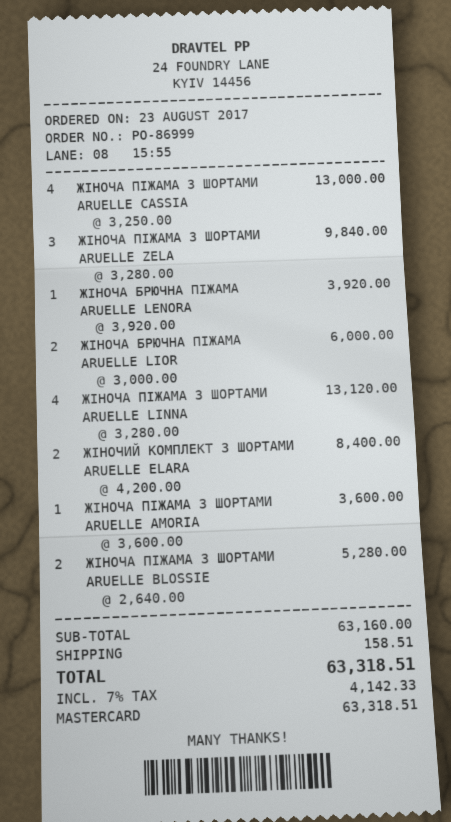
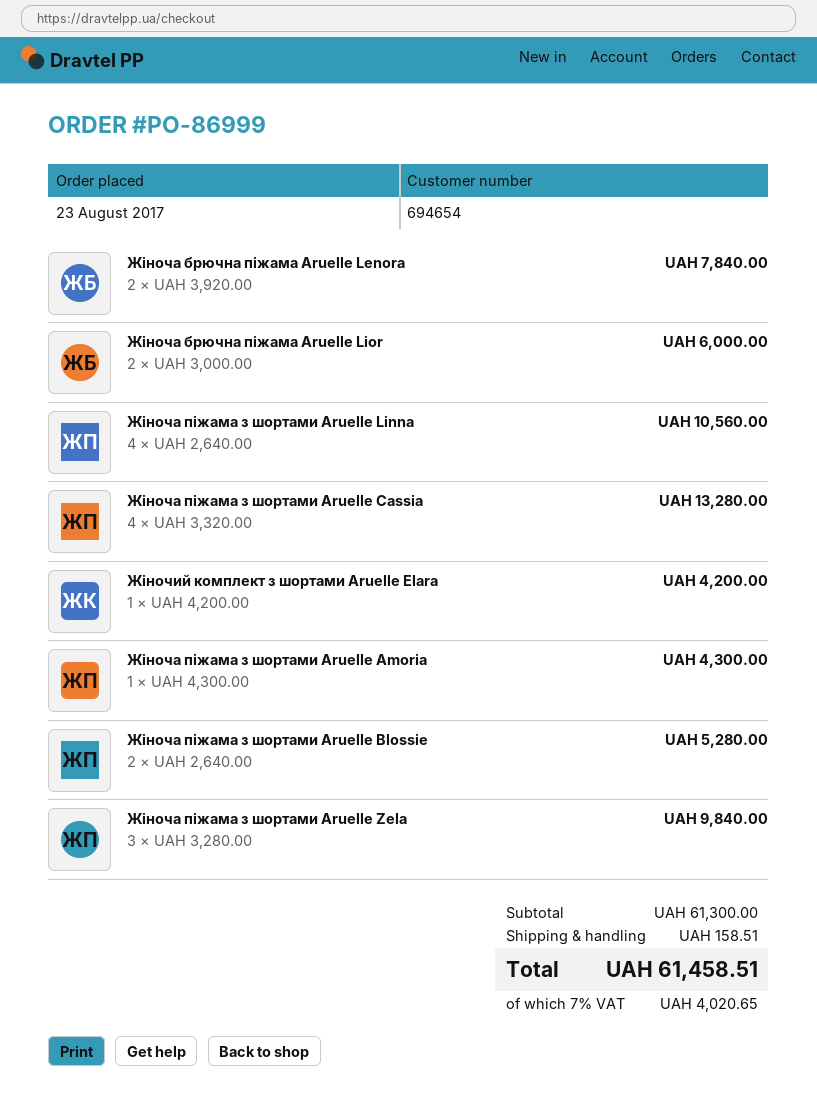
ЖІНОЧА ПІЖАМА З ШОРТАМИ ARUELLE CASSIA: 4 x 3250.00 = 13000.00 -> 4 x 3320.00 = 13280.00
ЖІНОЧА БРЮЧНА ПІЖАМА ARUELLE LENORA: 1 x 3920.00 = 3920.00 -> 2 x 3920.00 = 7840.00
ЖІНОЧА ПІЖАМА З ШОРТАМИ ARUELLE LINNA: 4 x 3280.00 = 13120.00 -> 4 x 2640.00 = 10560.00
ЖІНОЧИЙ КОМПЛЕКТ З ШОРТАМИ ARUELLE ELARA: 2 x 4200.00 = 8400.00 -> 1 x 4200.00 = 4200.00
ЖІНОЧА ПІЖАМА З ШОРТАМИ ARUELLE AMORIA: 1 x 3600.00 = 3600.00 -> 1 x 4300.00 = 4300.00
subtotal: 63160.00 -> 61300.00
tax: 7% = 4142.33 -> 7% = 4020.65
total: 63318.51 -> 61458.51

